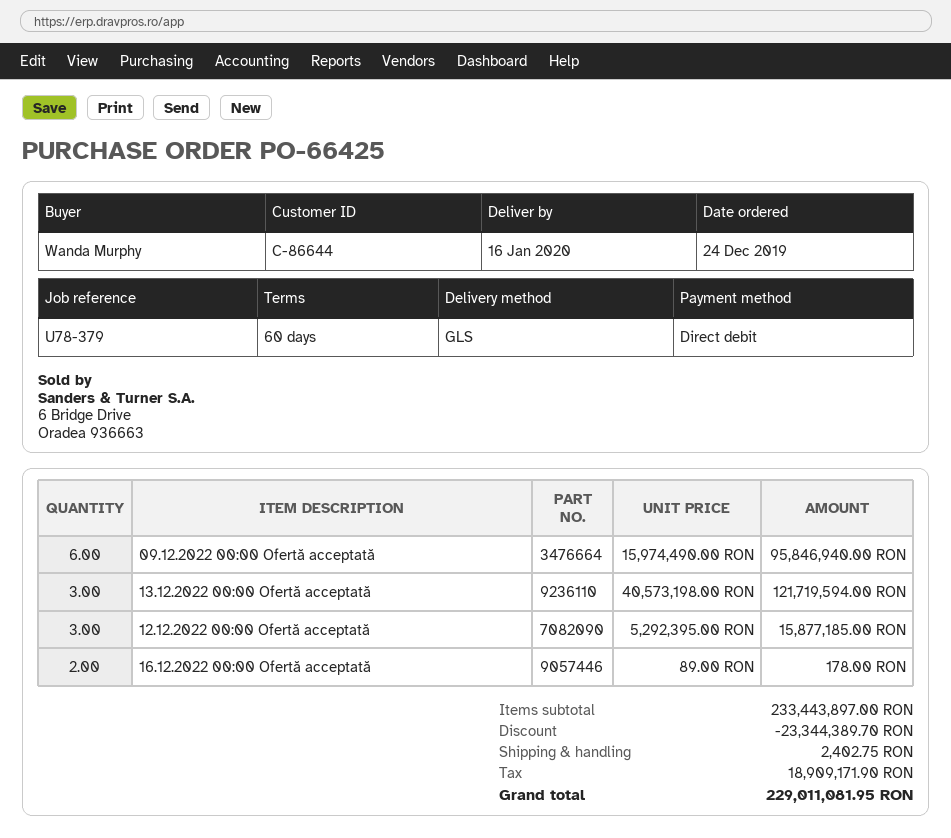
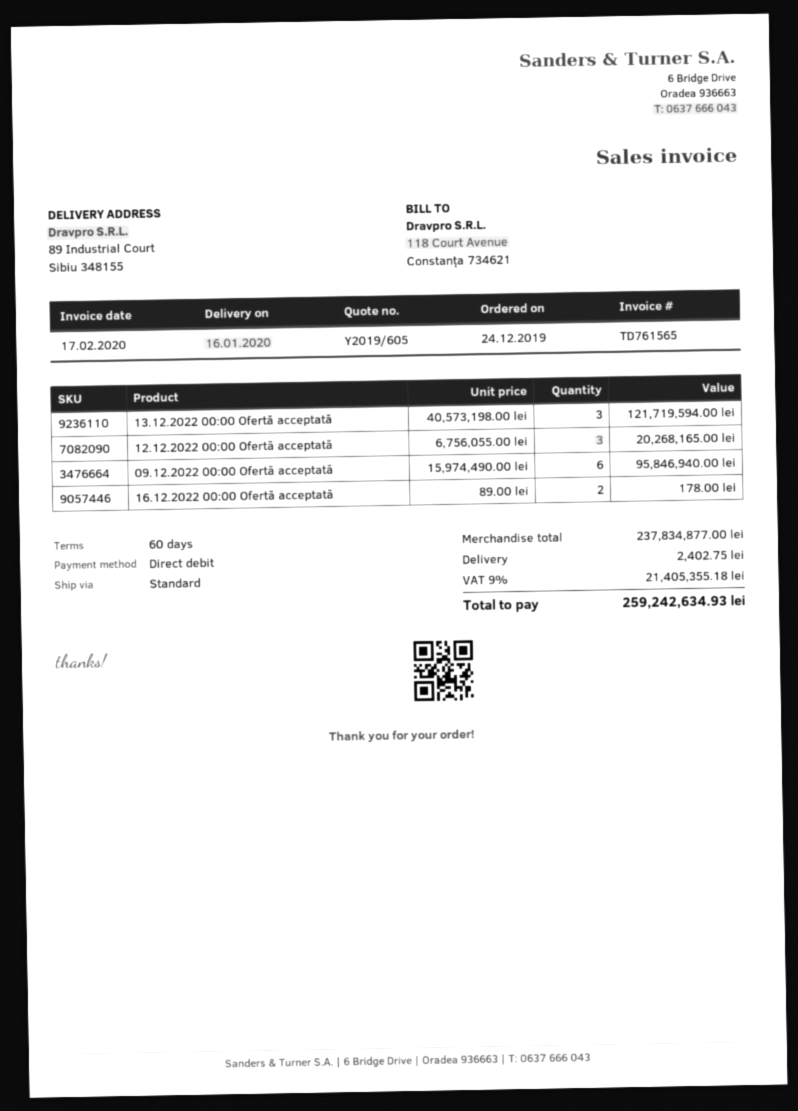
shipping method: GLS -> standard
12.12.2022 00:00 Ofertă acceptată: 3 x 5292395.00 = 15877185.00 -> 3 x 6756055.00 = 20268165.00
subtotal: 233443897.00 -> 237834877.00
discount: 23344389.70 -> none
tax: 18909171.90 -> 21405355.18
total: 229011081.95 -> 259242634.93

